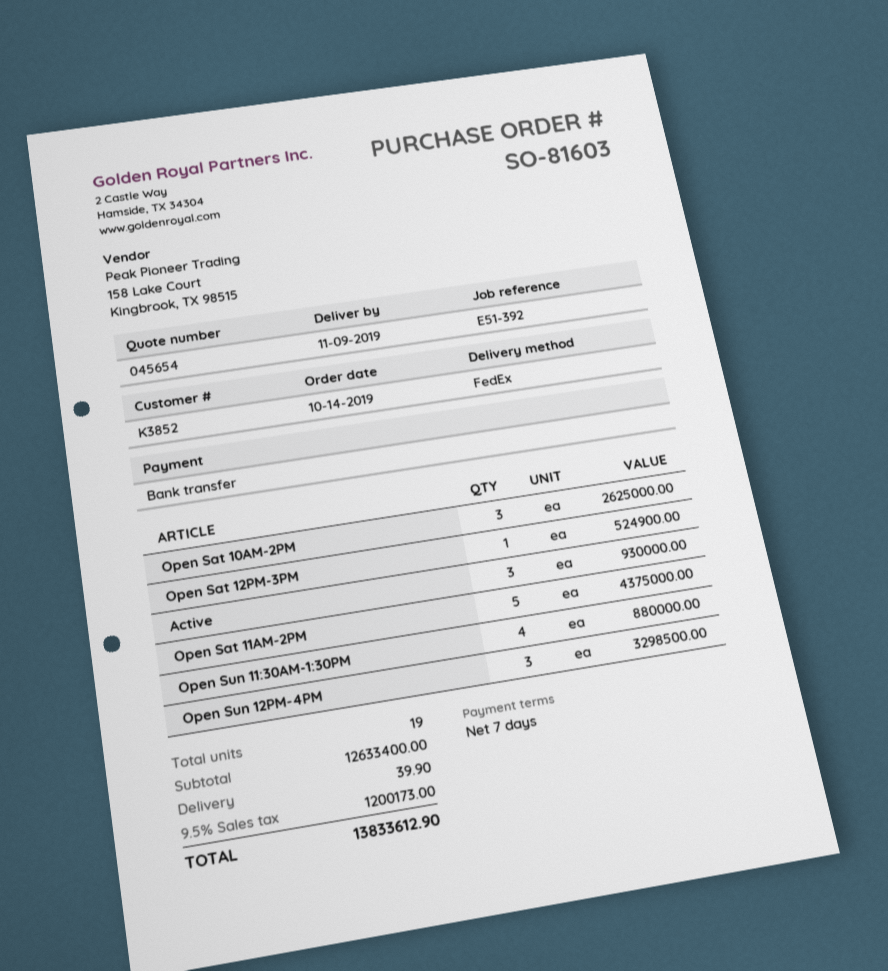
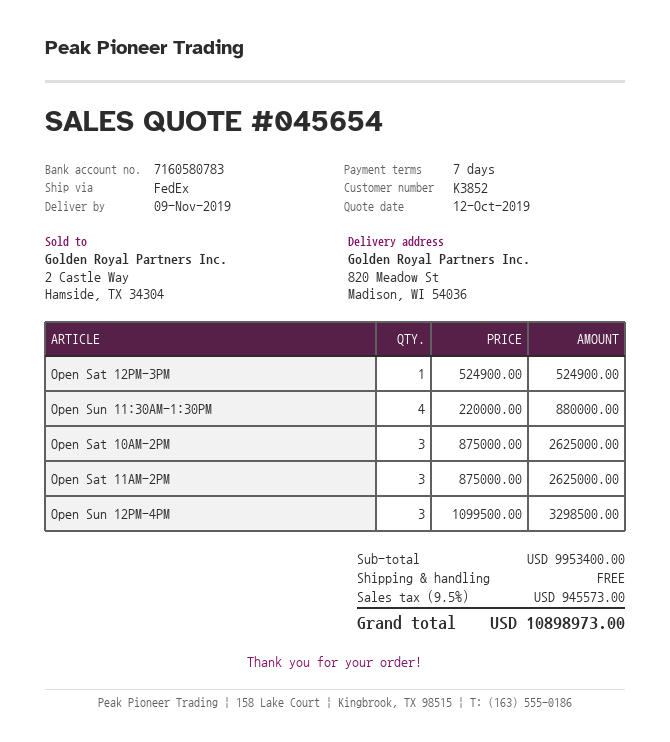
Active: 3 for 930000.00 -> none
Open Sat 11AM-2PM: 5 for 4375000.00 -> 3 for 2625000.00
subtotal: 12633400.00 -> 9953400.00
shipping: 39.90 -> 0.00
tax: 9.5% = 1200173.00 -> 9.5% = 945573.00
total: 13833612.90 -> 10898973.00

